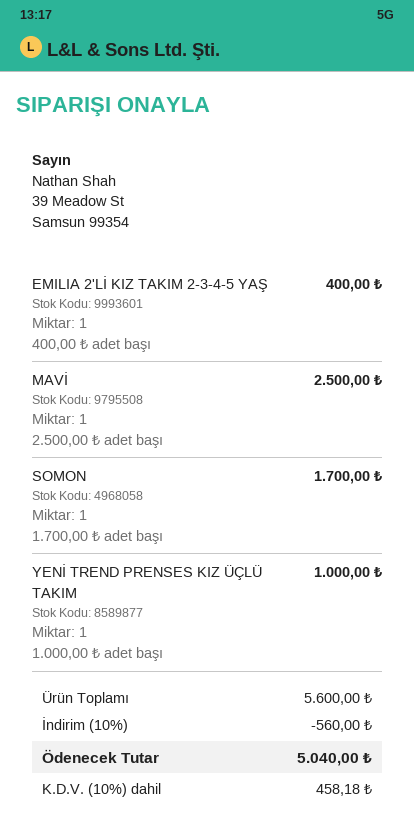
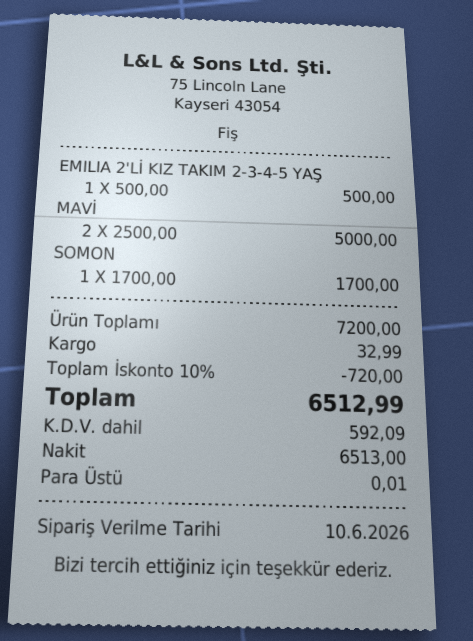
EMILIA 2'Lİ KIZ TAKIM 2-3-4-5 YAŞ: 1 x 400.00 = 400.00 -> 1 x 500.00 = 500.00
MAVİ: 1 x 2500.00 = 2500.00 -> 2 x 2500.00 = 5000.00
YENİ TREND PRENSES KIZ ÜÇLÜ TAKIM: 1 x 1000.00 = 1000.00 -> none
subtotal: 5600.00 -> 7200.00
discount: 10% = 560.00 -> 10% = 720.00
shipping: none -> 32.99
tax: 458.18 -> 592.09
total: 5040.00 -> 6512.99

